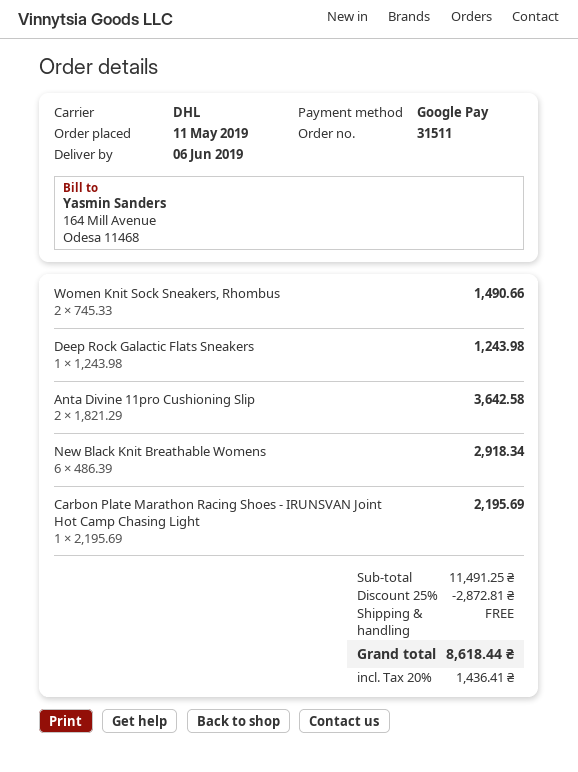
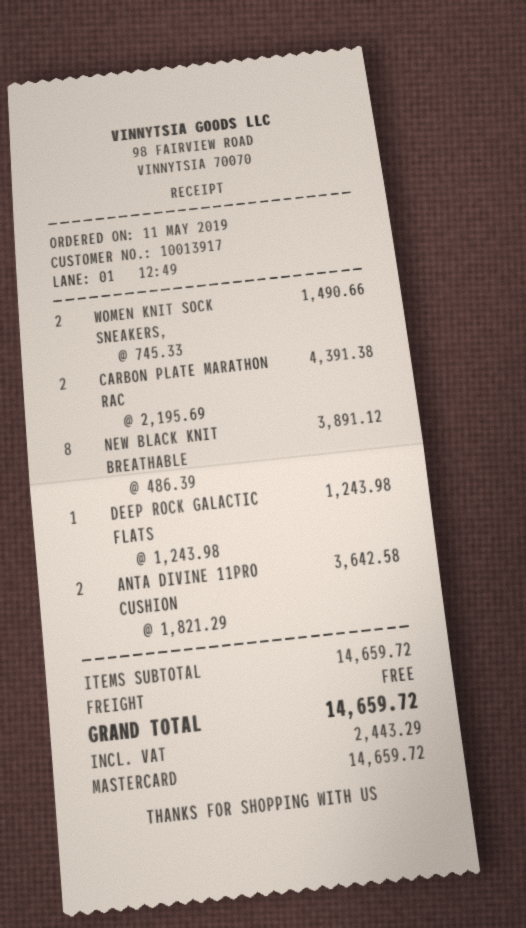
payment method: Google Pay -> Mastercard
New Black Knit Breathable Womens: 6 x 486.39 = 2918.34 -> 8 x 486.39 = 3891.12
Carbon Plate Marathon Racing Shoes - IRUNSVAN Joint Hot Camp Chasing Light: 1 x 2195.69 = 2195.69 -> 2 x 2195.69 = 4391.38
subtotal: 11491.25 -> 14659.72
discount: 25% = 2872.81 -> none
tax: 1436.41 -> 2443.29
total: 8618.44 -> 14659.72

